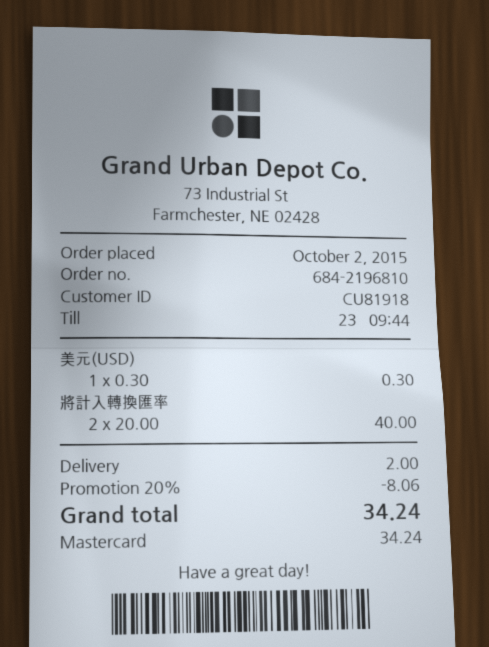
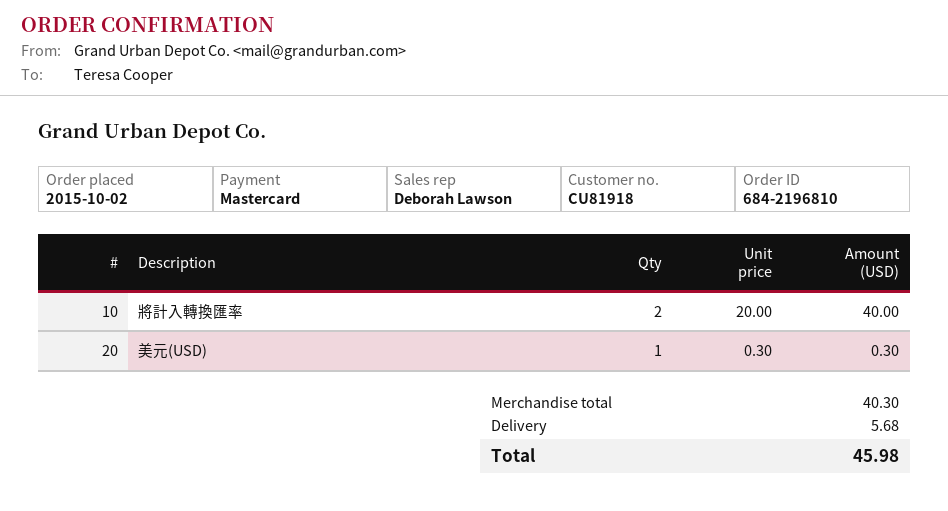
discount: 20% = 8.06 -> none
shipping: 2.00 -> 5.68
total: 34.24 -> 45.98

